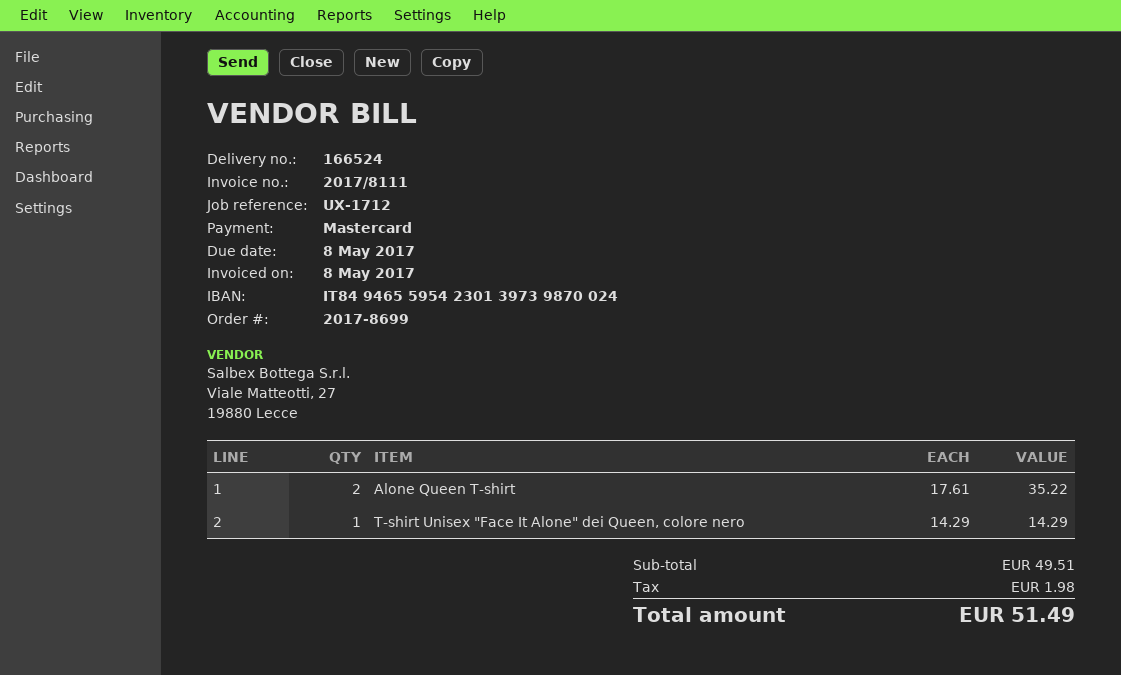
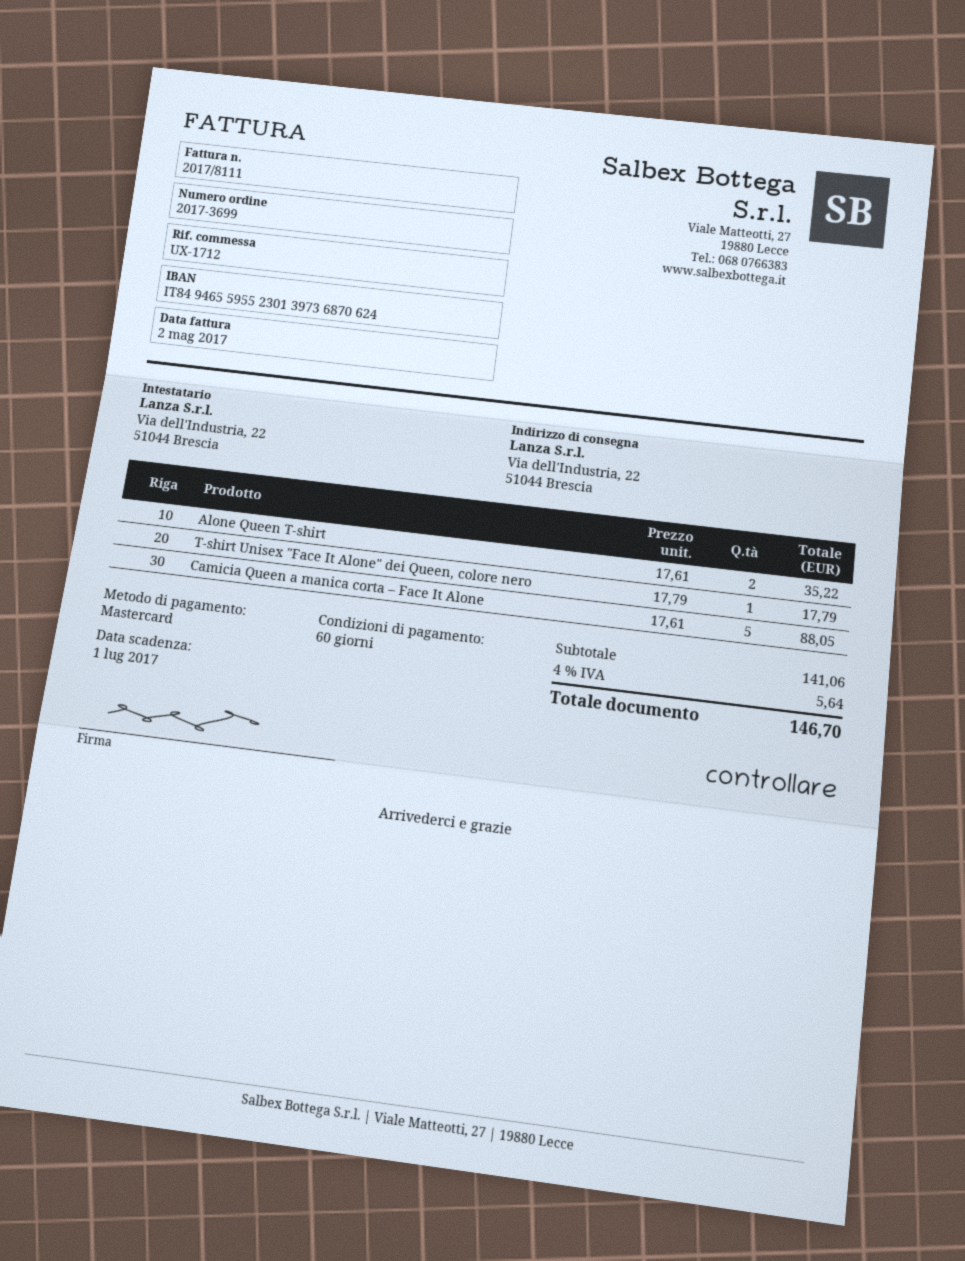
order number: 2017-8699 -> 2017-3699
invoice date: 2017-05-08 -> 2017-05-02
due date: 2017-05-08 -> 2017-07-01
bank account: IT8494655954230139739870024 -> IT8494655955230139736870624
T-shirt Unisex "Face It Alone" dei Queen, colore nero: 1 x 14.29 = 14.29 -> 1 x 17.79 = 17.79
Camicia Queen a manica corta – Face It Alone: none -> 5 x 17.61 = 88.05
subtotal: 49.51 -> 141.06
tax: 1.98 -> 5.64
total: 51.49 -> 146.70

